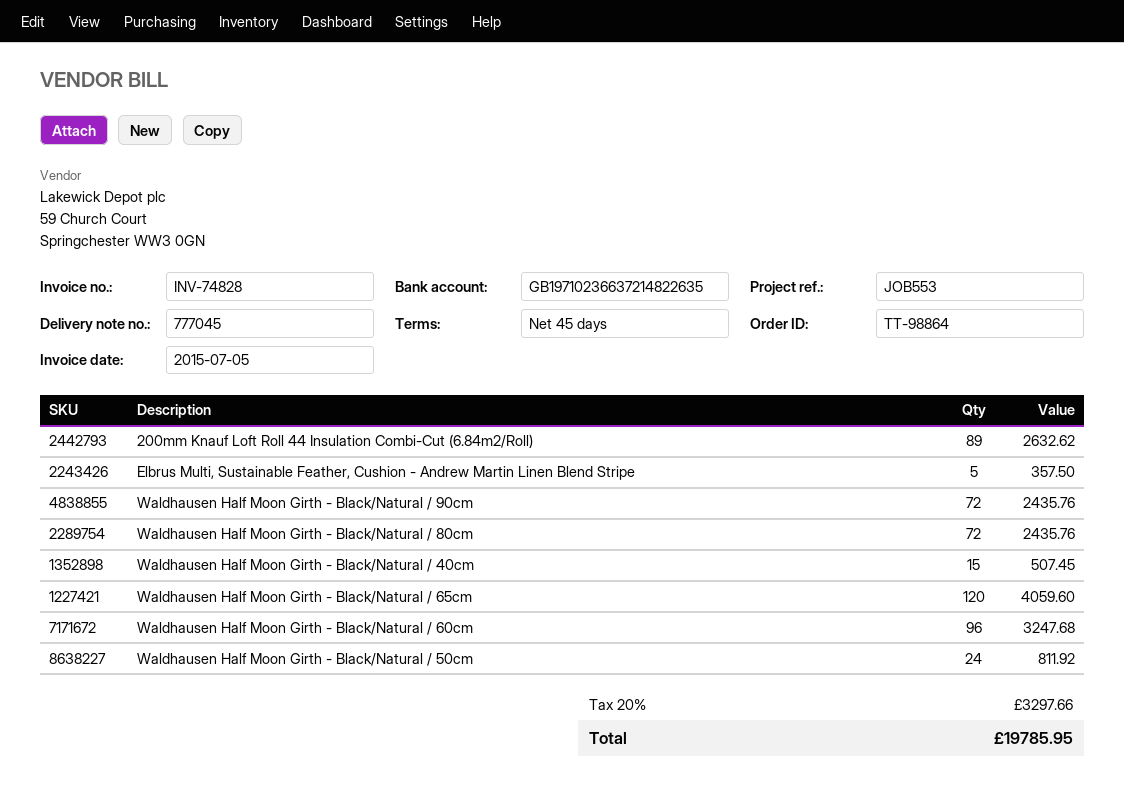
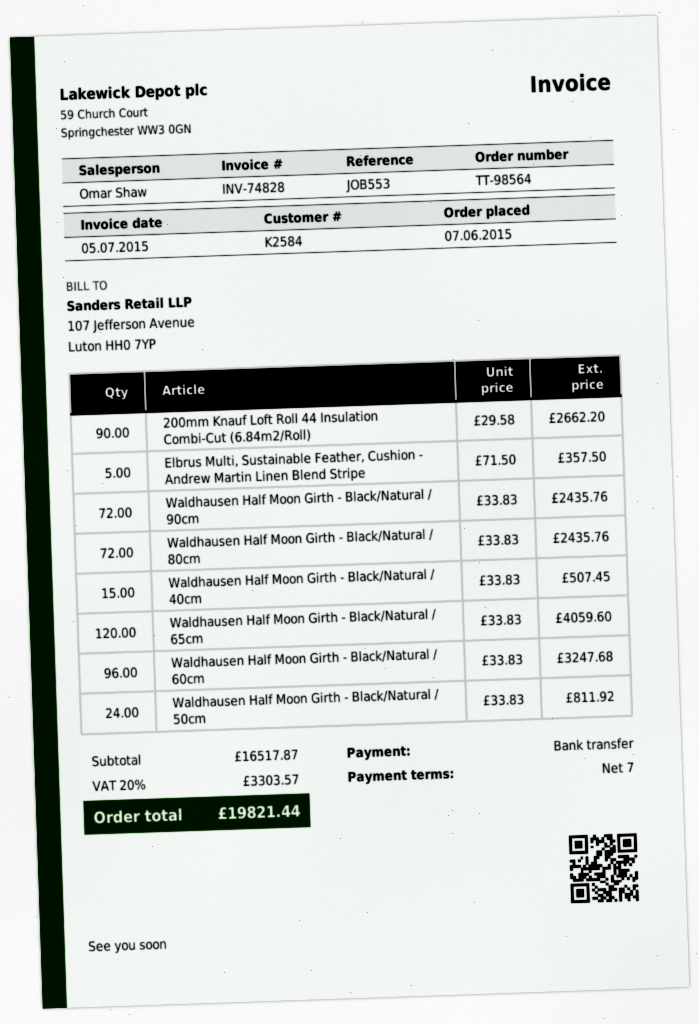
order number: TT-98864 -> TT-98564
payment terms: 45 days -> 7 days
200mm Knauf Loft Roll 44 Insulation Combi-Cut (6.84m2/Roll): 89 for 2632.62 -> 90 for 2662.20
tax: 20% = 3297.66 -> 20% = 3303.57
total: 19785.95 -> 19821.44

